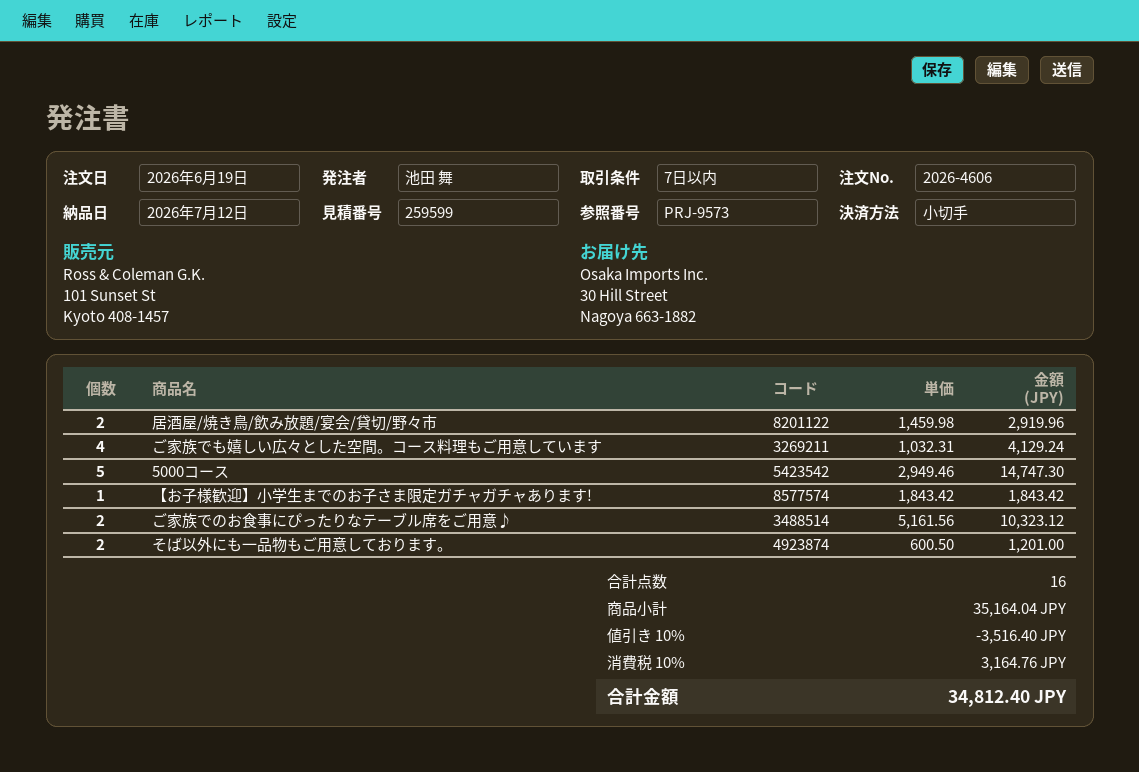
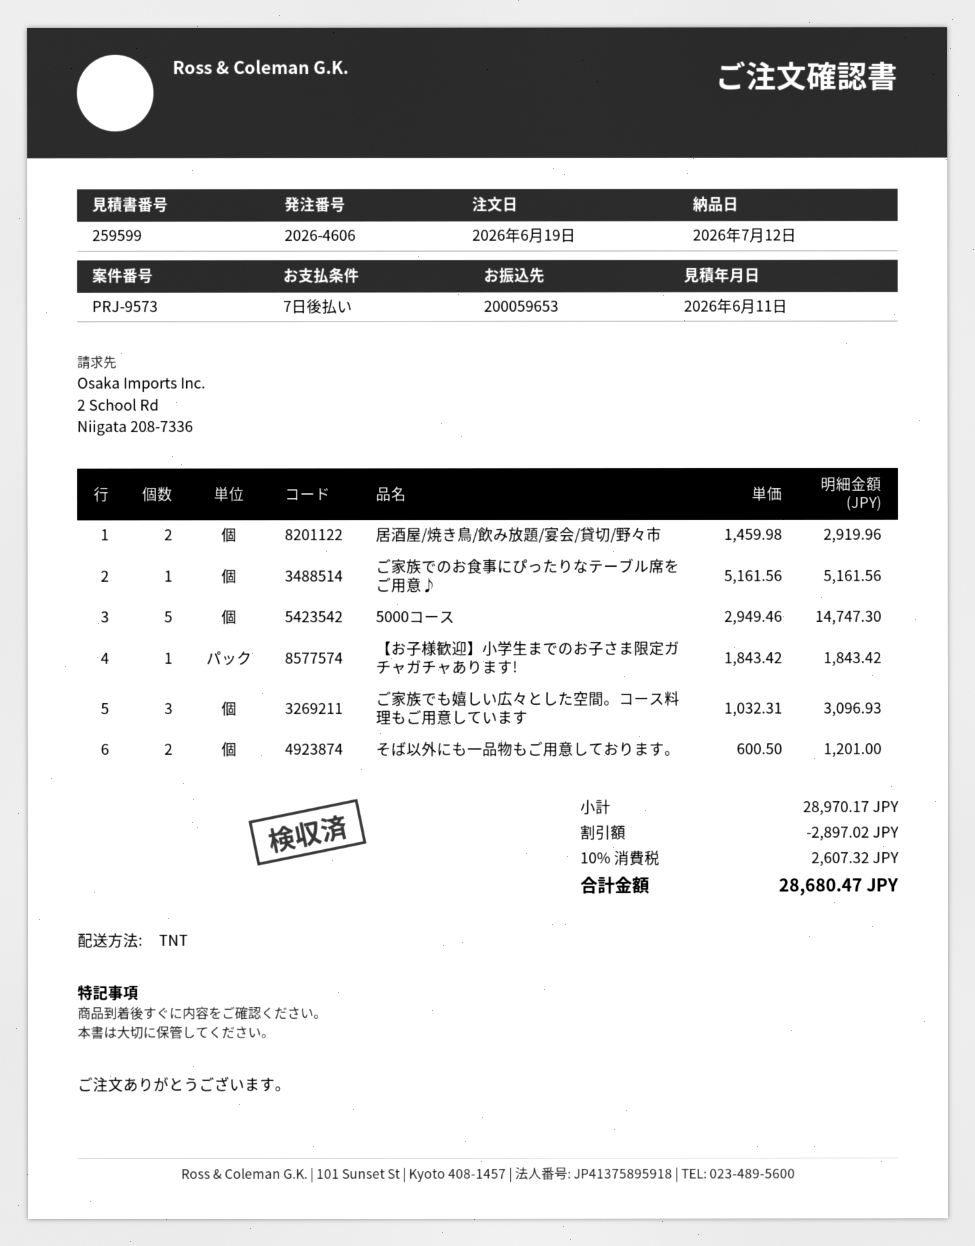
ご家族でも嬉しい広々とした空間。コース料理もご用意しています: 4 x 1032.31 = 4129.24 -> 3 x 1032.31 = 3096.93
ご家族でのお食事にぴったりなテーブル席をご用意♪: 2 x 5161.56 = 10323.12 -> 1 x 5161.56 = 5161.56
subtotal: 35164.04 -> 28970.17
discount: 3516.40 -> 2897.02
tax: 10% = 3164.76 -> 10% = 2607.32
total: 34812.40 -> 28680.47

